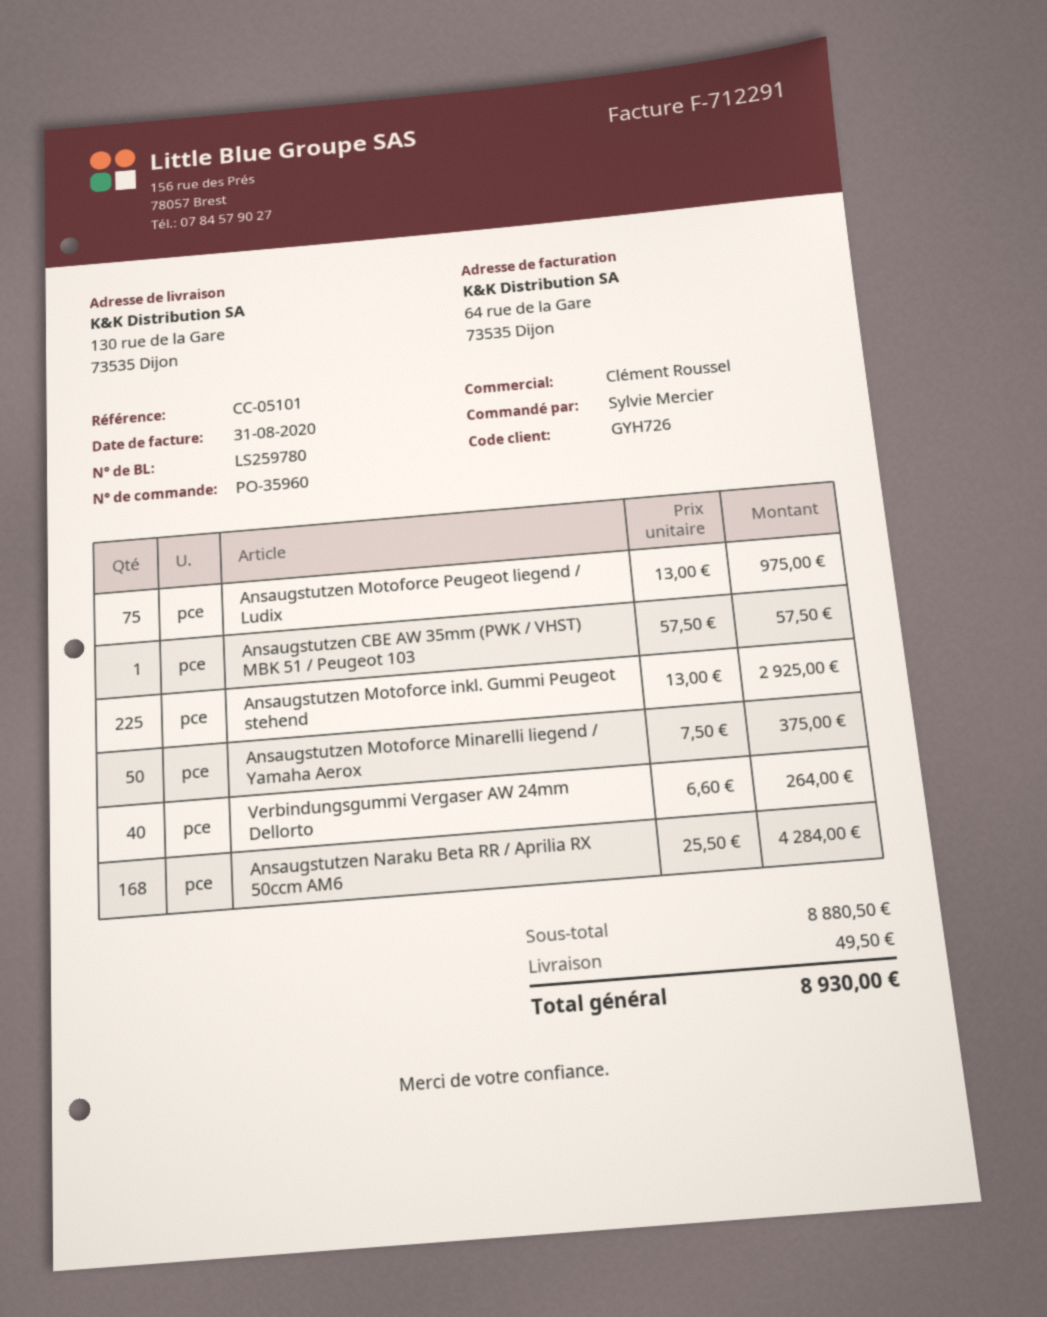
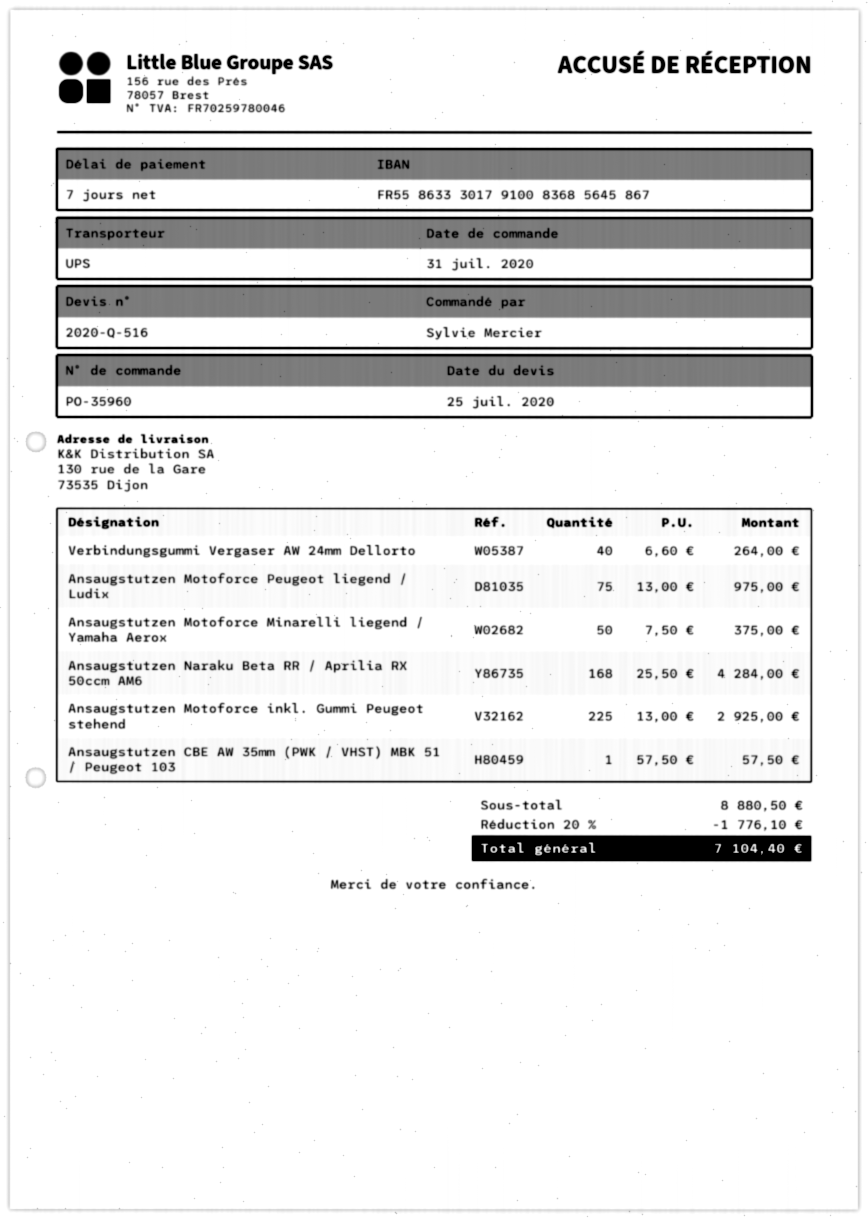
discount: none -> 20% = 1776.10
shipping: 49.50 -> none
total: 8930.00 -> 7104.40

